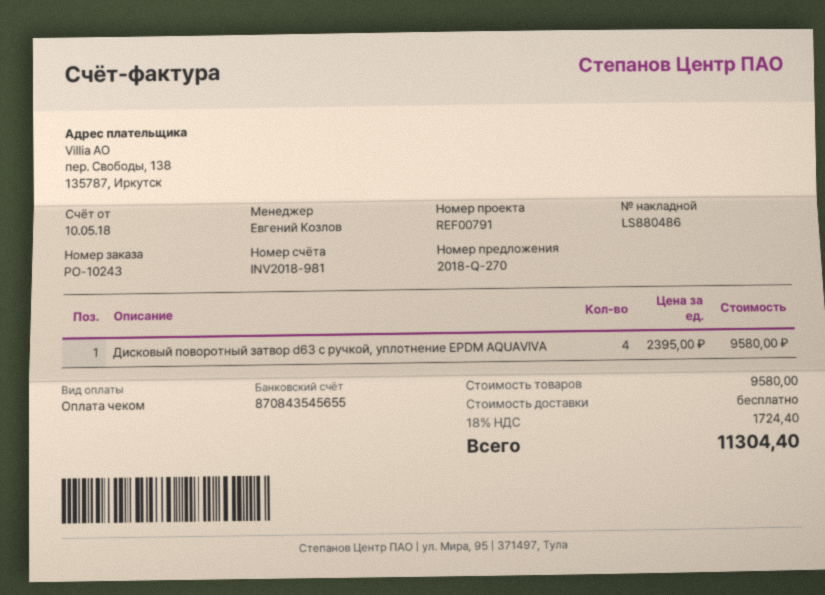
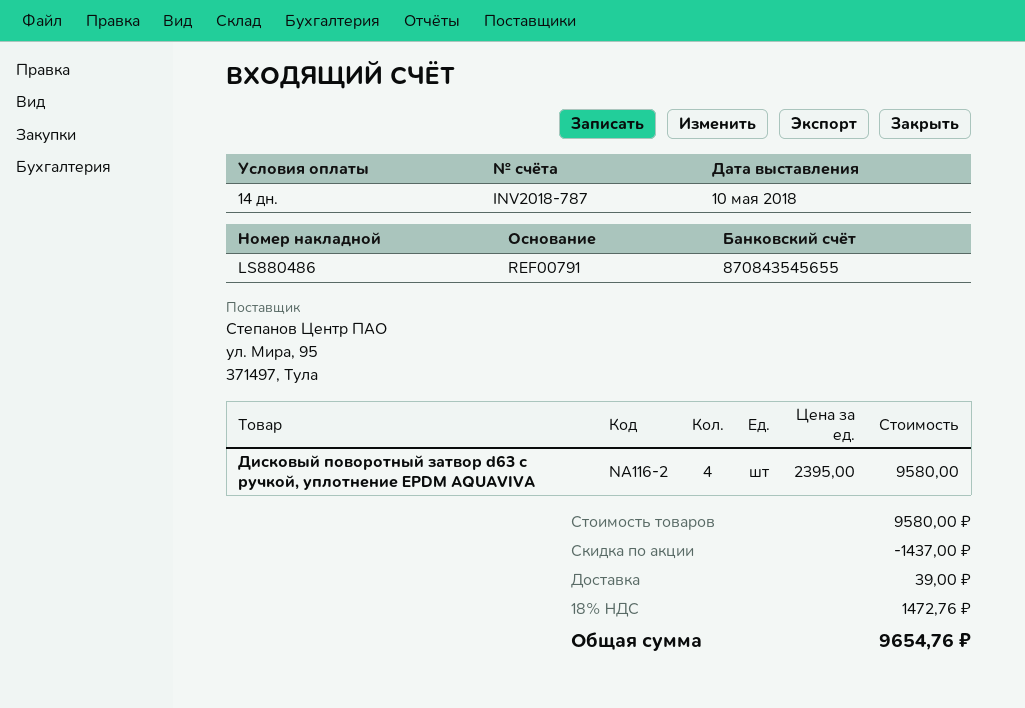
invoice number: INV2018-981 -> INV2018-787
discount: none -> 1437.00
shipping: 0.00 -> 39.00
tax: 18% = 1724.40 -> 18% = 1472.76
total: 11304.40 -> 9654.76

